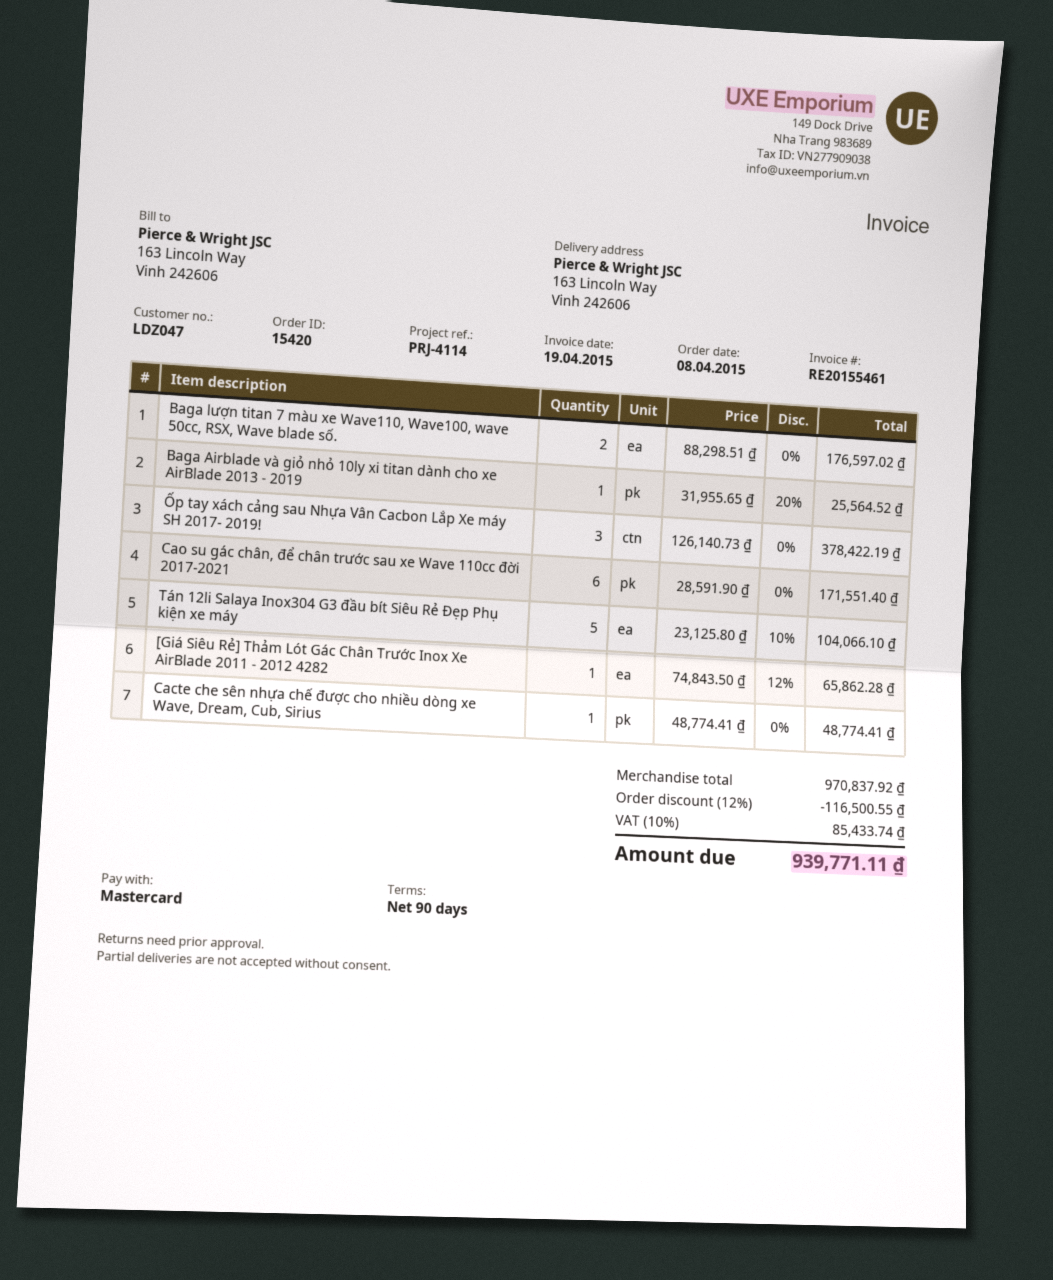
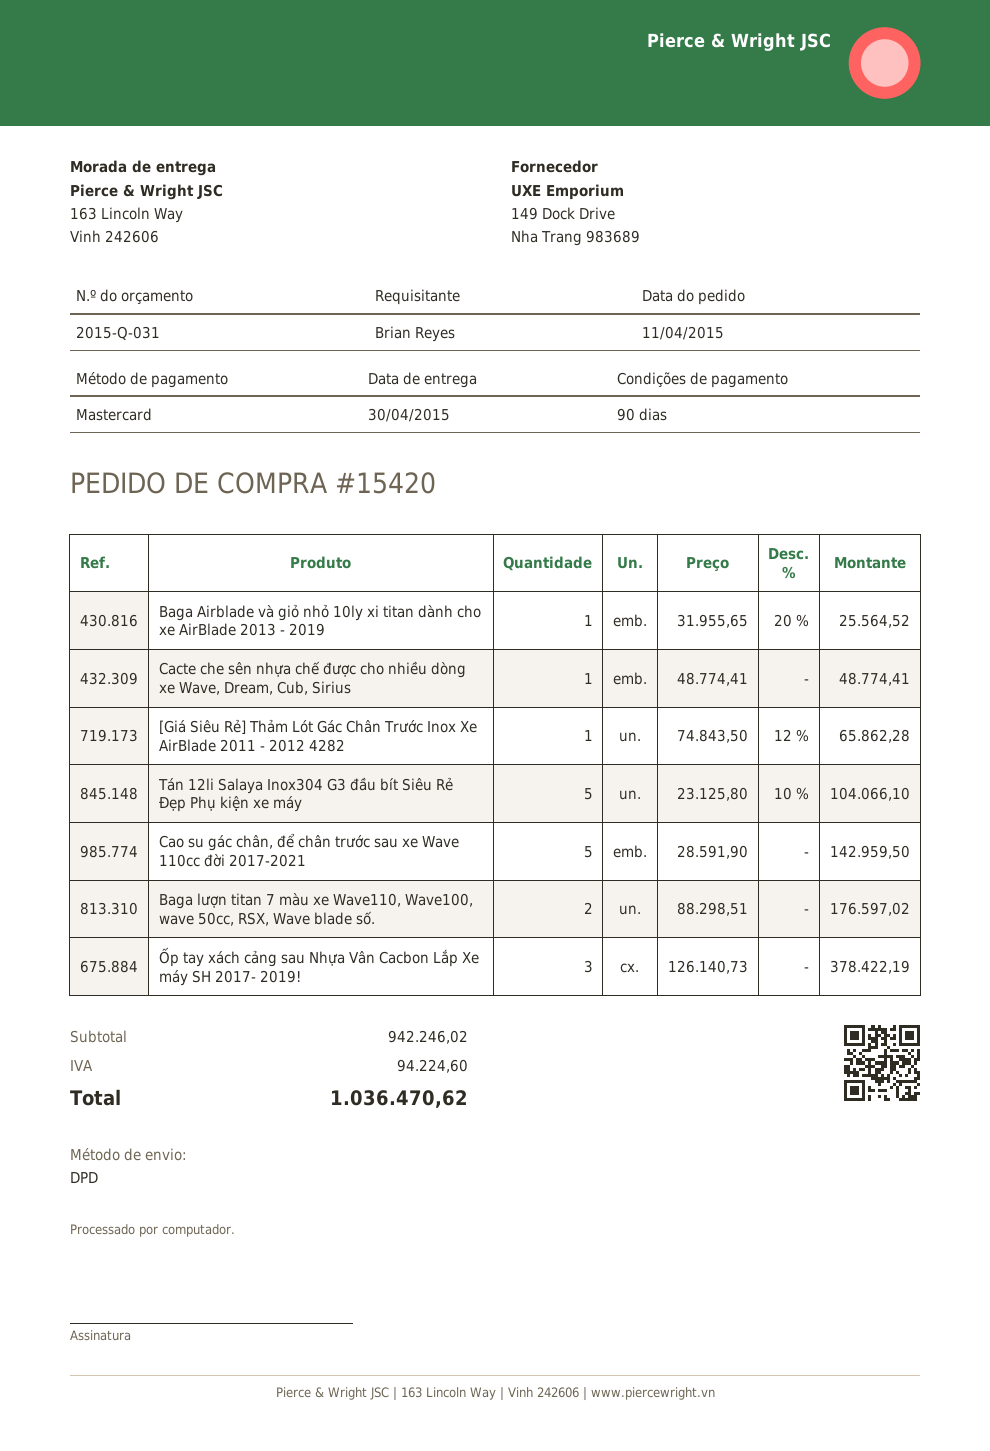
order date: 2015-04-08 -> 2015-04-11
Cao su gác chân, để chân trước sau xe Wave 110cc đời 2017-2021: 6 x 28591.90 = 171551.40 -> 5 x 28591.90 = 142959.50
subtotal: 970837.92 -> 942246.02
discount: 12% = 116500.55 -> none
tax: 85433.74 -> 94224.60
total: 939771.11 -> 1036470.62

